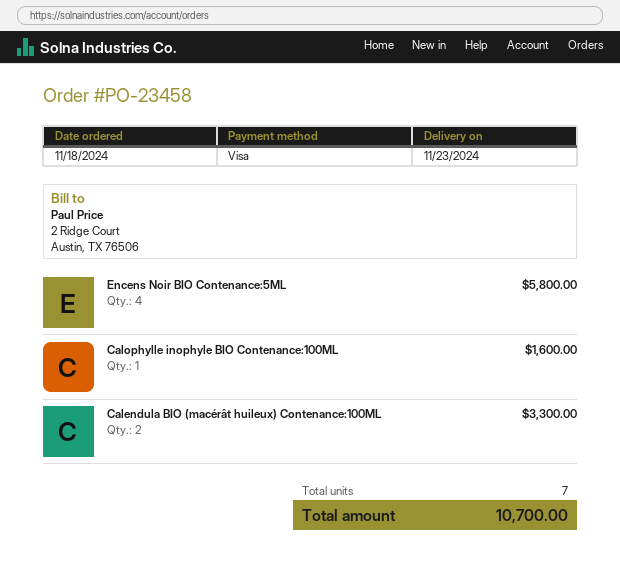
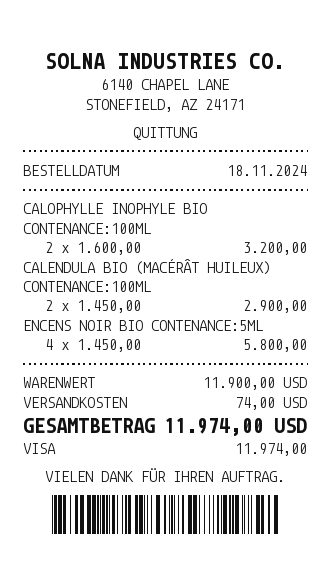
Calophylle inophyle BIO Contenance:100ML: 1 for 1600.00 -> 2 for 3200.00
Calendula BIO (macérât huileux) Contenance:100ML: 2 for 3300.00 -> 2 for 2900.00
shipping: none -> 74.00
total: 10700.00 -> 11974.00

